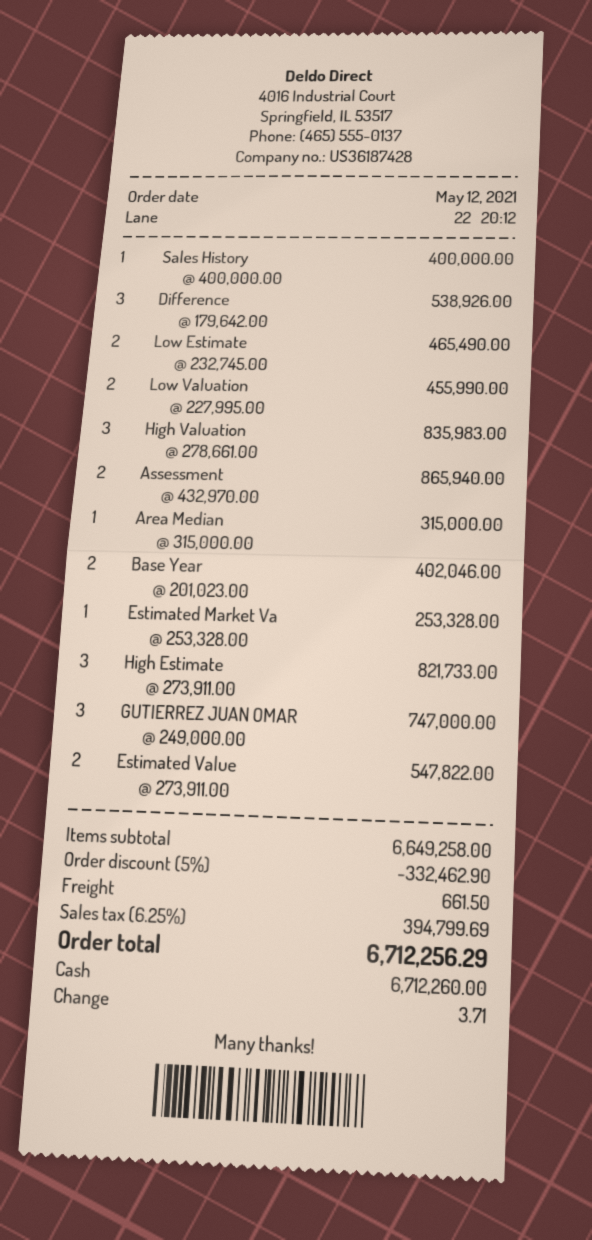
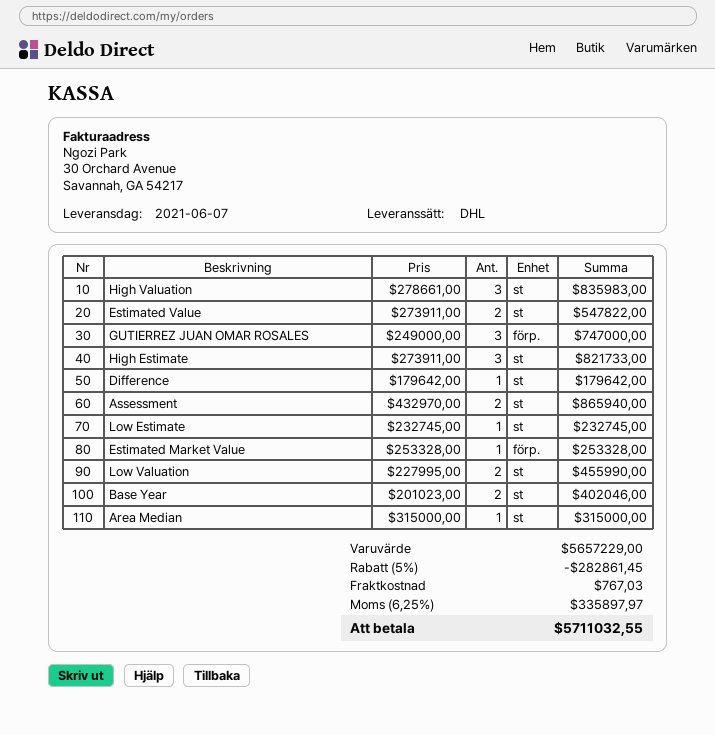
Sales History: 1 x 400000.00 = 400000.00 -> none
Difference: 3 x 179642.00 = 538926.00 -> 1 x 179642.00 = 179642.00
Low Estimate: 2 x 232745.00 = 465490.00 -> 1 x 232745.00 = 232745.00
subtotal: 6649258.00 -> 5657229.00
discount: 5% = 332462.90 -> 5% = 282861.45
shipping: 661.50 -> 767.03
tax: 6.25% = 394799.69 -> 6.25% = 335897.97
total: 6712256.29 -> 5711032.55

